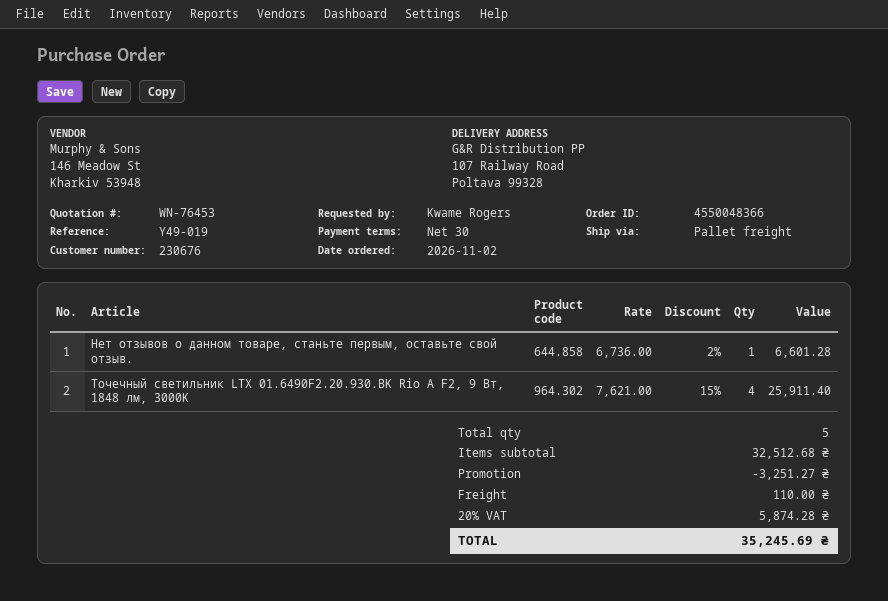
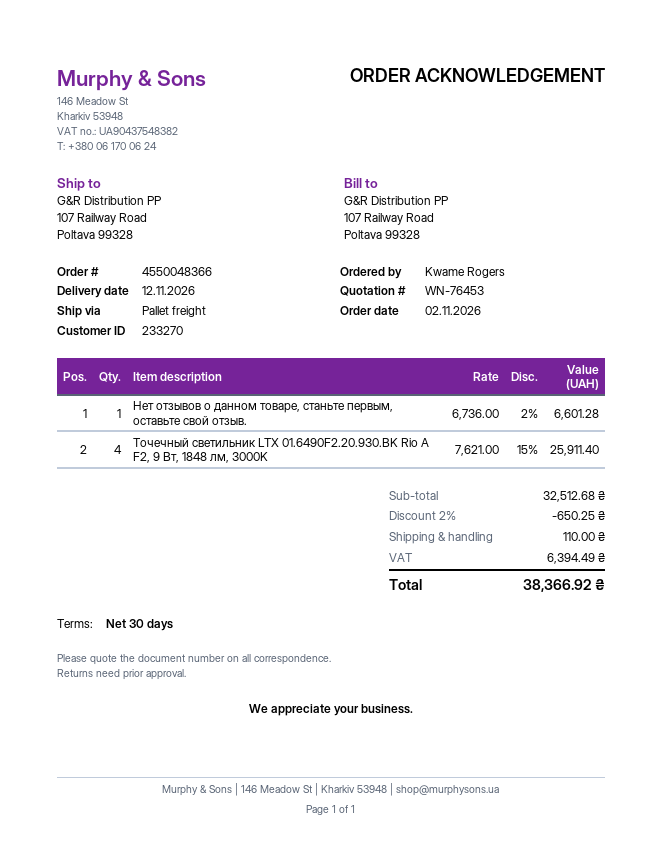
customer number: 230676 -> 233270
discount: 3251.27 -> 650.25
tax: 5874.28 -> 6394.49
total: 35245.69 -> 38366.92

